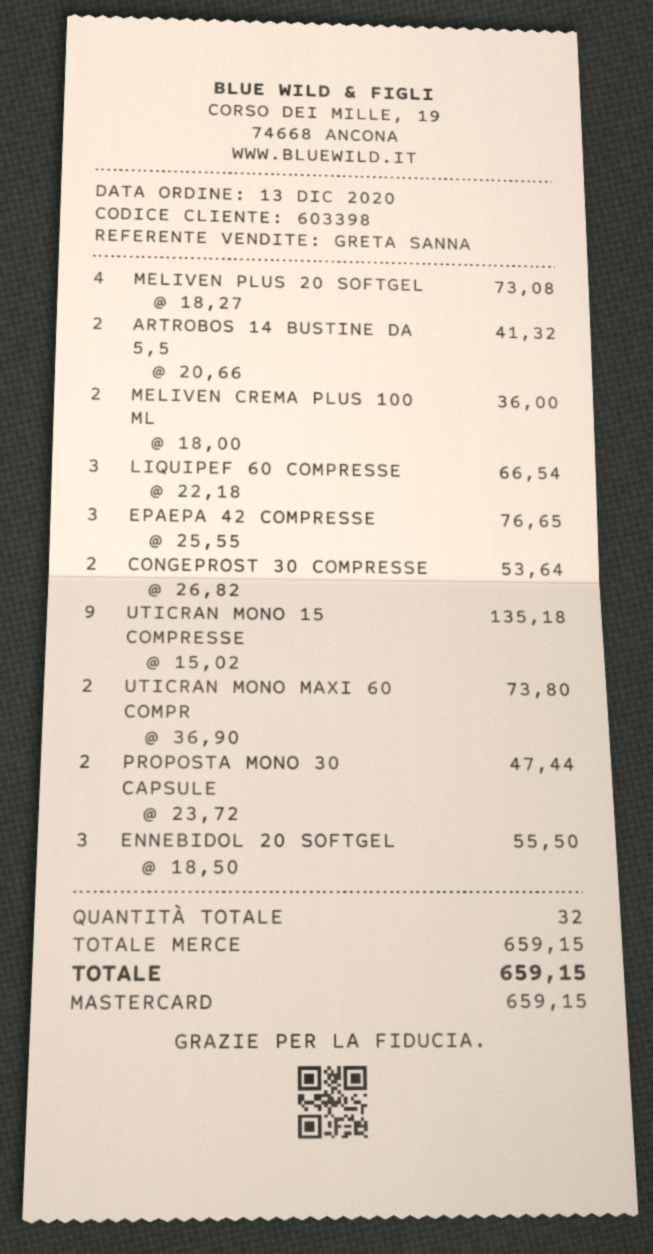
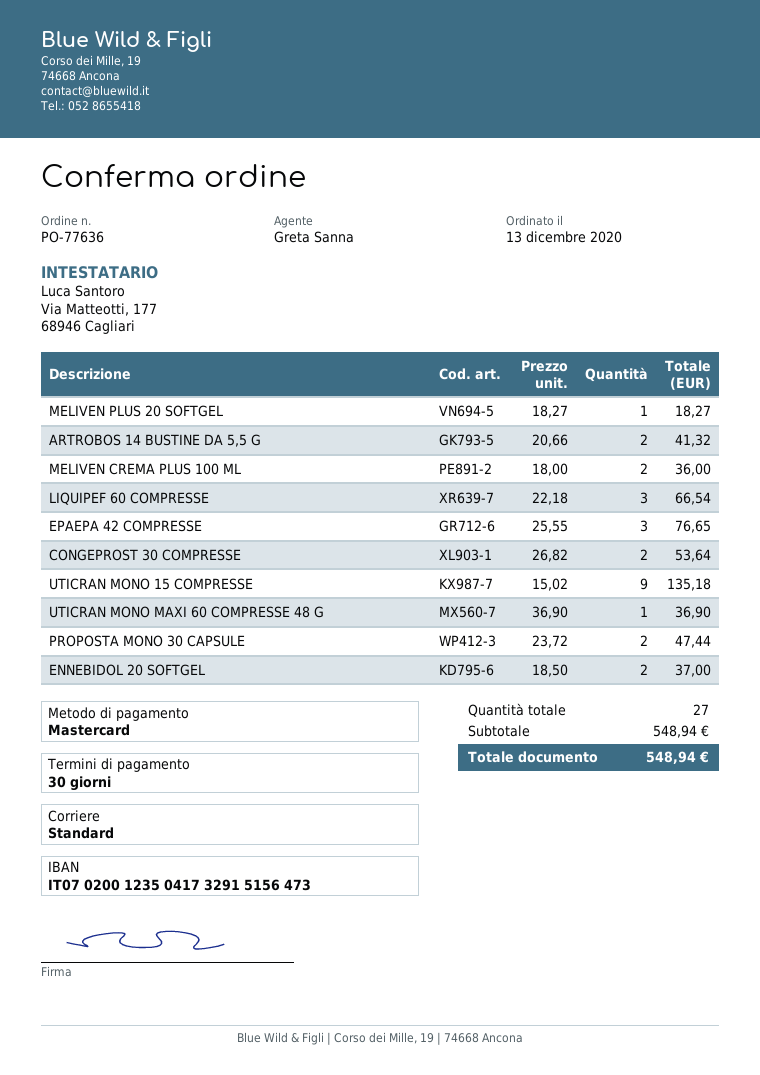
MELIVEN PLUS 20 SOFTGEL: 4 x 18.27 = 73.08 -> 1 x 18.27 = 18.27
UTICRAN MONO MAXI 60 COMPR: 2 x 36.90 = 73.80 -> 1 x 36.90 = 36.90
ENNEBIDOL 20 SOFTGEL: 3 x 18.50 = 55.50 -> 2 x 18.50 = 37.00
total quantity: 32 -> 27
subtotal: 659.15 -> 548.94
total: 659.15 -> 548.94

